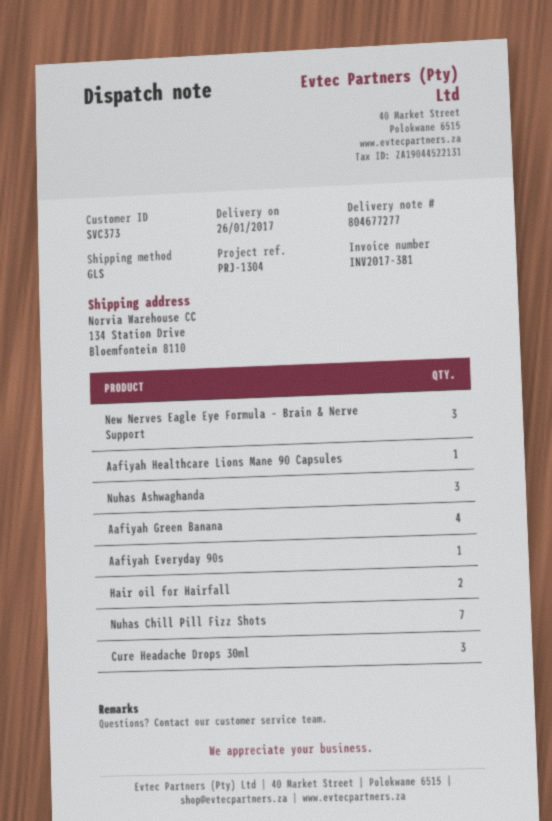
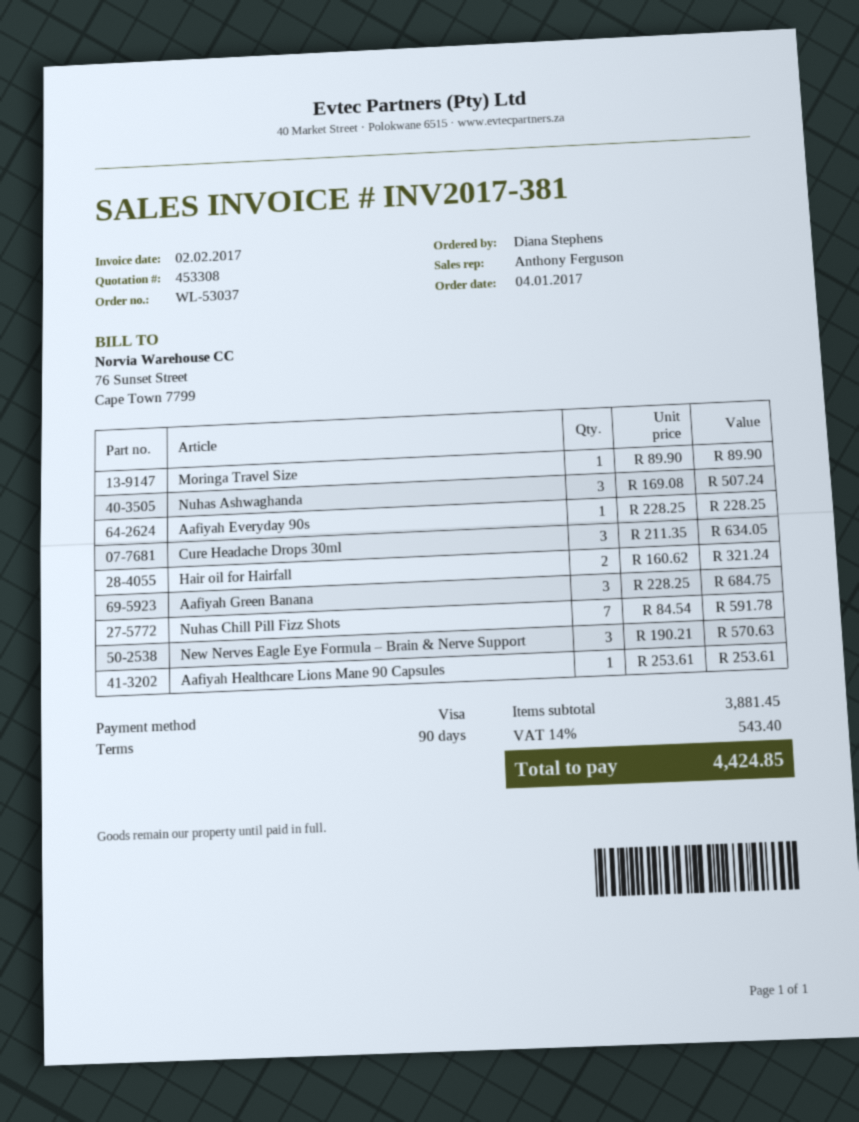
Aafiyah Green Banana: 4 -> 3
Moringa Travel Size: none -> 1

